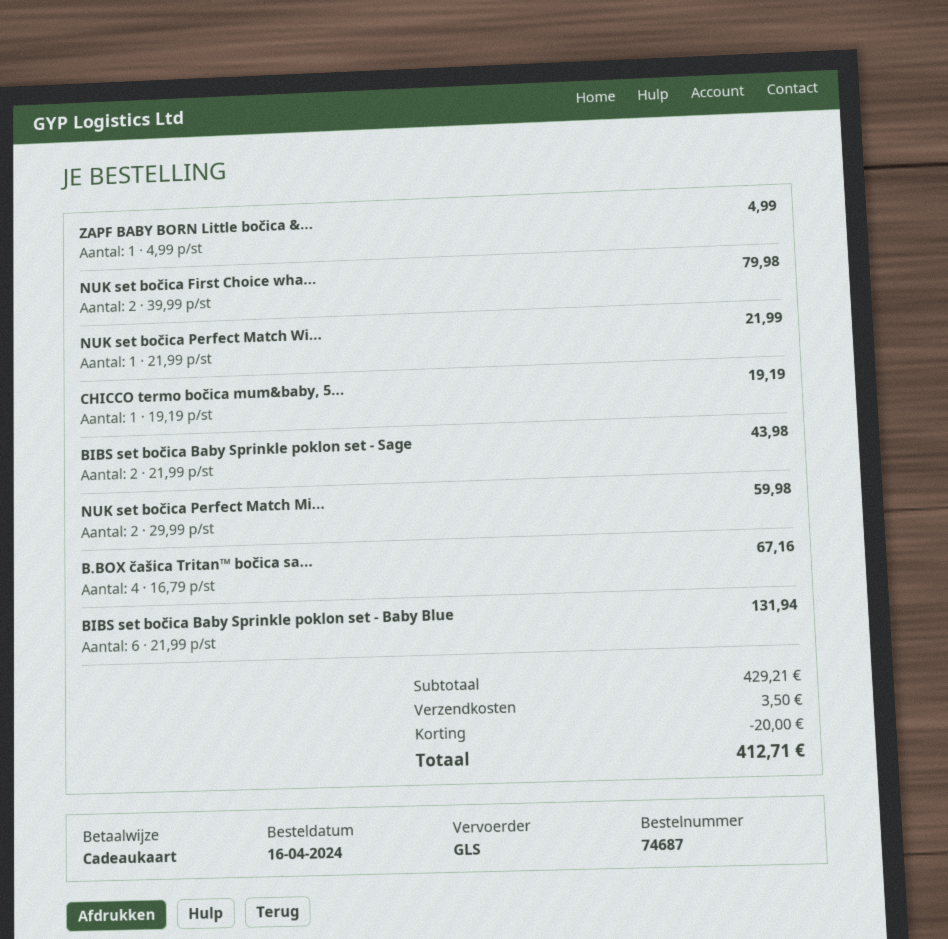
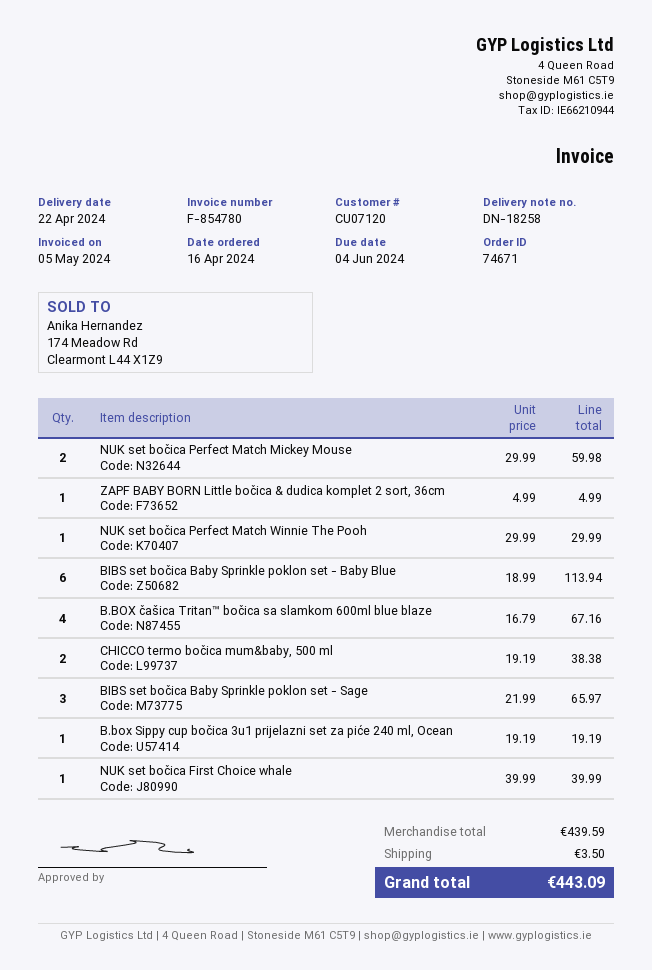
order number: 74687 -> 74671
NUK set bočica First Choice wha...: 2 x 39.99 = 79.98 -> 1 x 39.99 = 39.99
NUK set bočica Perfect Match Wi...: 1 x 21.99 = 21.99 -> 1 x 29.99 = 29.99
CHICCO termo bočica mum&baby, 5...: 1 x 19.19 = 19.19 -> 2 x 19.19 = 38.38
BIBS set bočica Baby Sprinkle poklon set - Sage: 2 x 21.99 = 43.98 -> 3 x 21.99 = 65.97
BIBS set bočica Baby Sprinkle poklon set - Baby Blue: 6 x 21.99 = 131.94 -> 6 x 18.99 = 113.94
B.box Sippy cup bočica 3u1 prijelazni set za piće 240 ml, Ocean: none -> 1 x 19.19 = 19.19
subtotal: 429.21 -> 439.59
discount: 20.00 -> none
total: 412.71 -> 443.09

